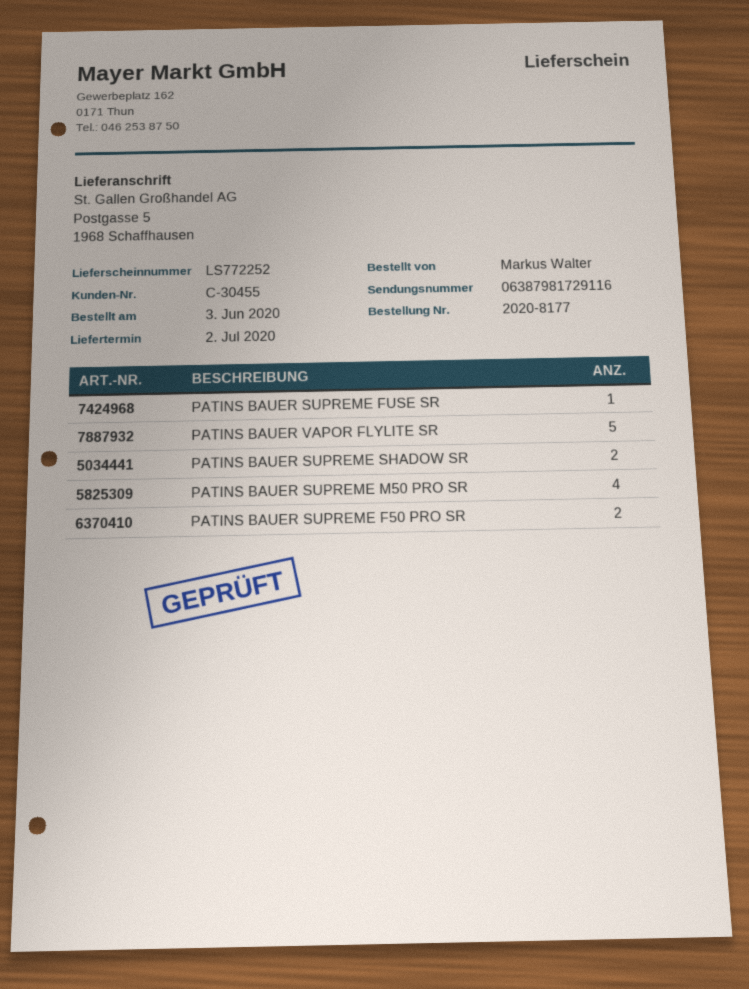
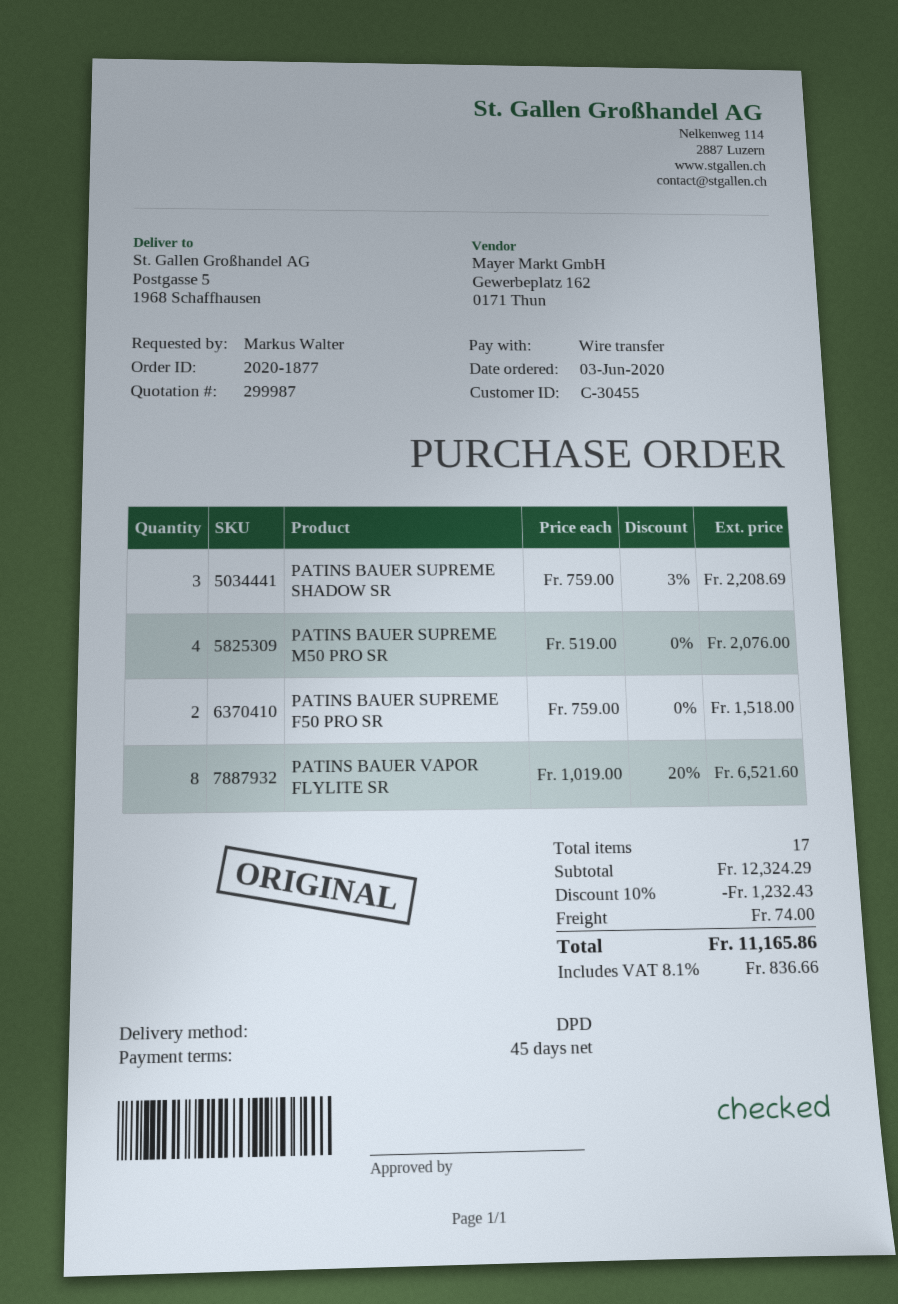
order number: 2020-8177 -> 2020-1877
PATINS BAUER SUPREME FUSE SR: 1 -> none
PATINS BAUER VAPOR FLYLITE SR: 5 -> 8
PATINS BAUER SUPREME SHADOW SR: 2 -> 3

